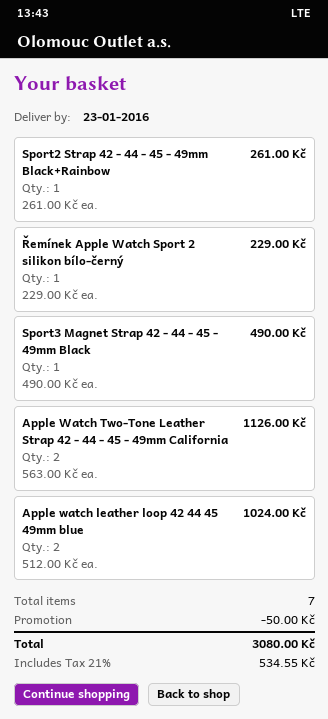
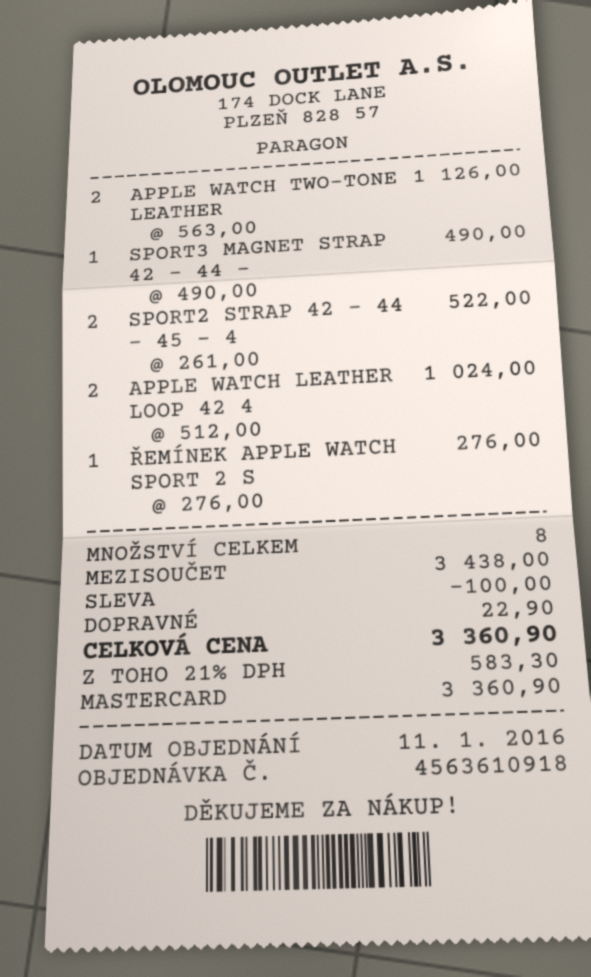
Sport2 Strap 42 - 44 - 45 - 49mm Black+Rainbow: 1 x 261.00 = 261.00 -> 2 x 261.00 = 522.00
Řemínek Apple Watch Sport 2 silikon bílo-černý: 1 x 229.00 = 229.00 -> 1 x 276.00 = 276.00
total quantity: 7 -> 8
discount: 50.00 -> 100.00
shipping: none -> 22.90
tax: 21% = 534.55 -> 21% = 583.30
total: 3080.00 -> 3360.90

